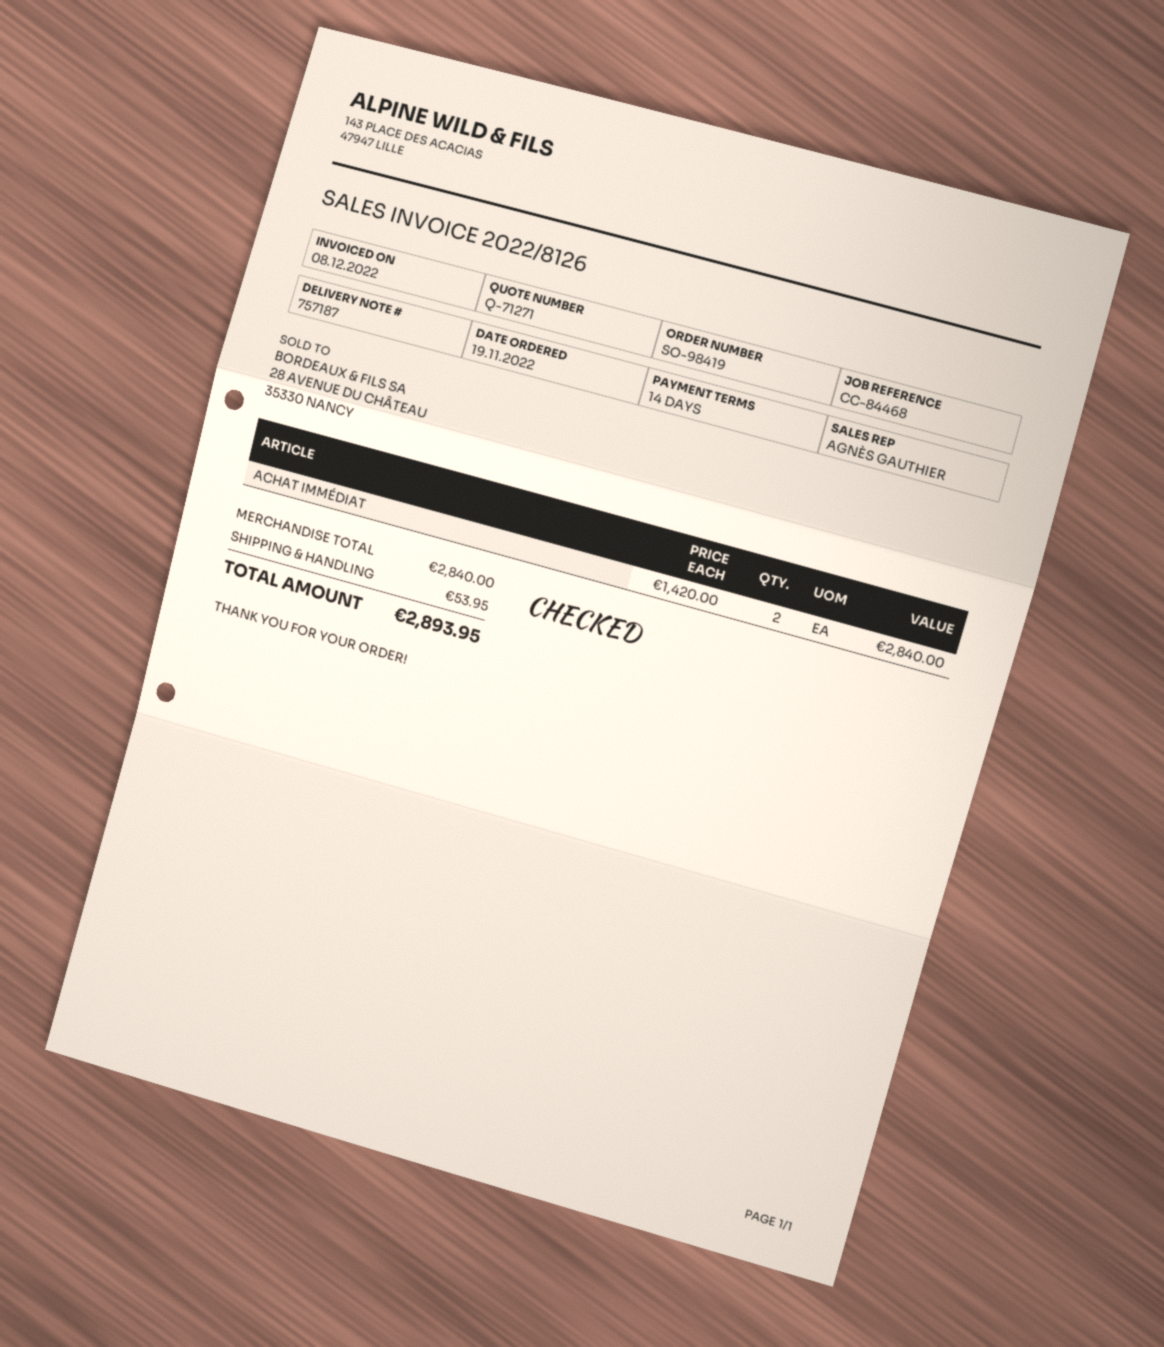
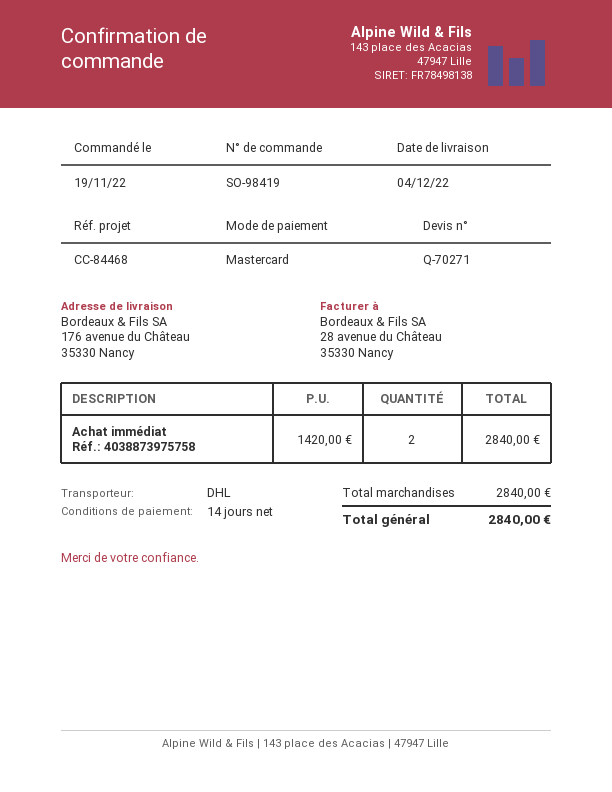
quote number: Q-71271 -> Q-70271
shipping: 53.95 -> none
total: 2893.95 -> 2840.00

